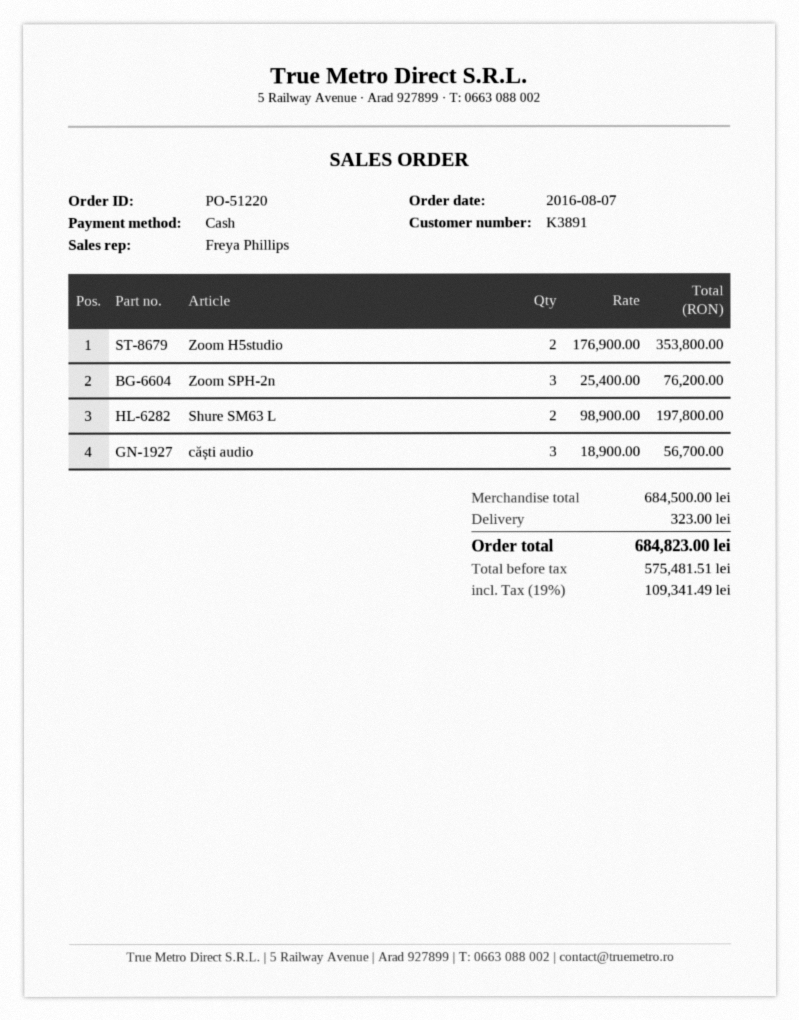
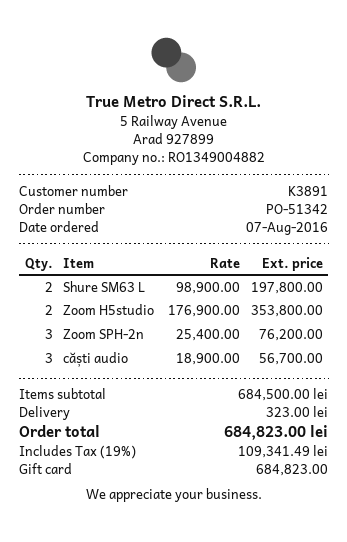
order number: PO-51220 -> PO-51342
payment method: cash -> gift card

